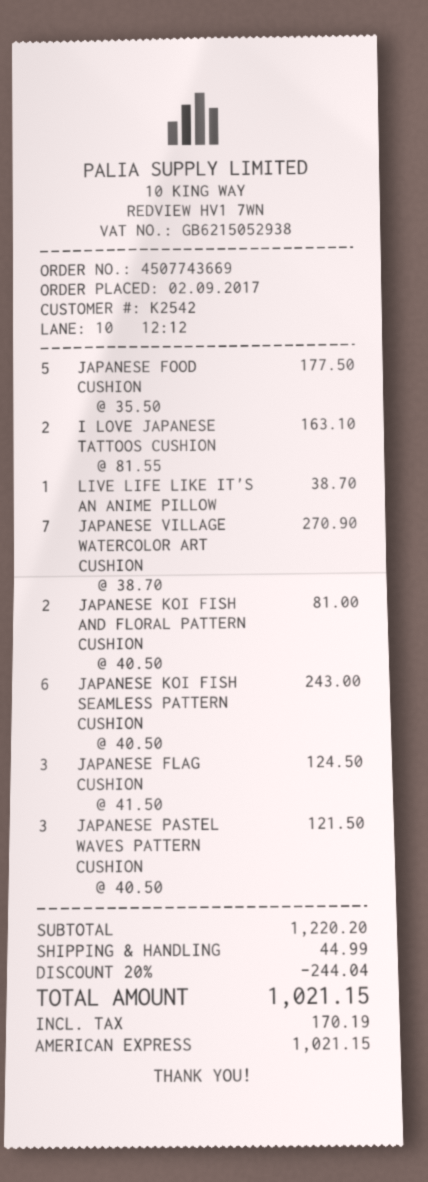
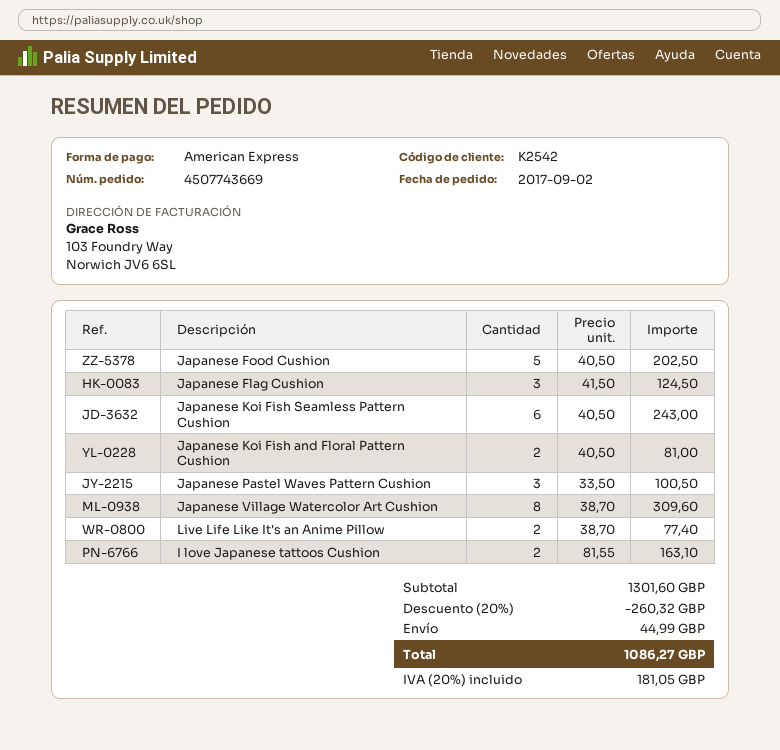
JAPANESE FOOD CUSHION: 5 x 35.50 = 177.50 -> 5 x 40.50 = 202.50
LIVE LIFE LIKE IT'S AN ANIME PILLOW: 1 x 38.70 = 38.70 -> 2 x 38.70 = 77.40
JAPANESE VILLAGE WATERCOLOR ART CUSHION: 7 x 38.70 = 270.90 -> 8 x 38.70 = 309.60
JAPANESE PASTEL WAVES PATTERN CUSHION: 3 x 40.50 = 121.50 -> 3 x 33.50 = 100.50
subtotal: 1220.20 -> 1301.60
discount: 20% = 244.04 -> 20% = 260.32
tax: 170.19 -> 181.05
total: 1021.15 -> 1086.27

